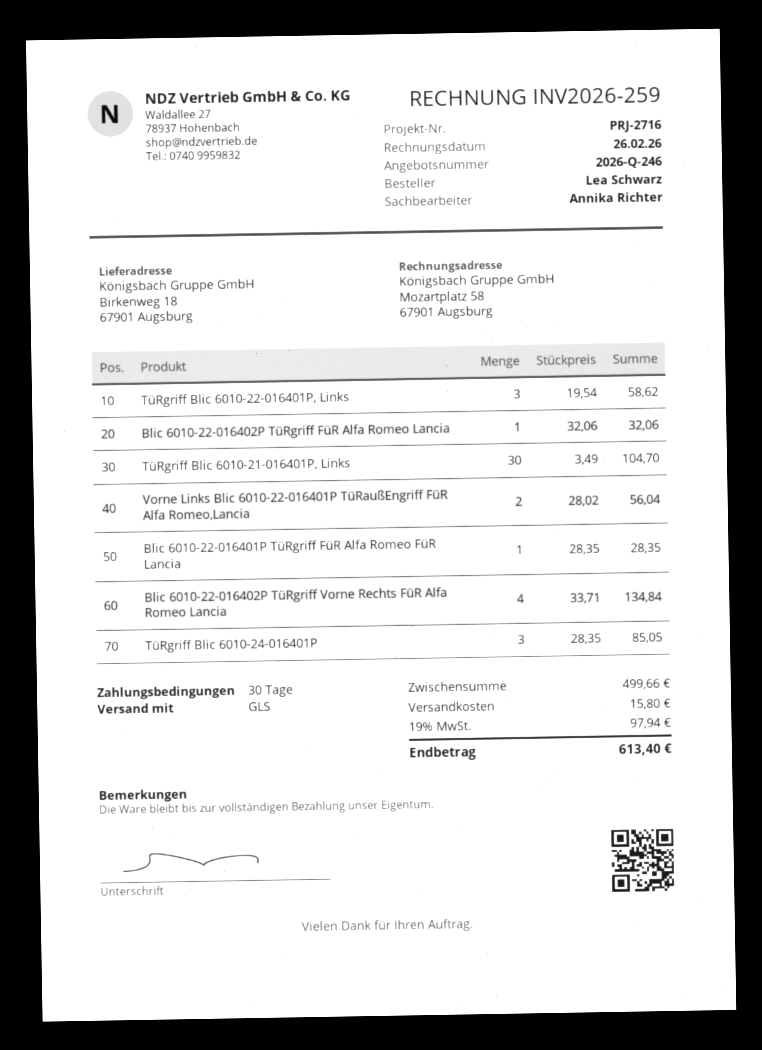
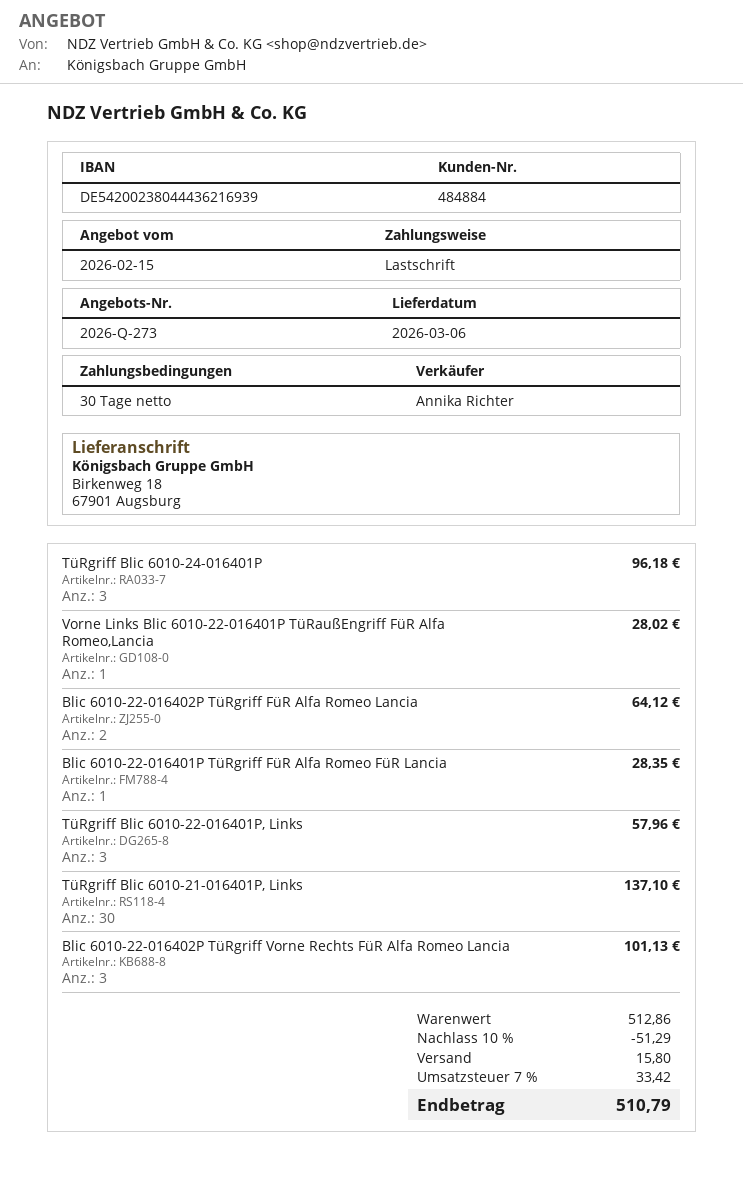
quote number: 2026-Q-246 -> 2026-Q-273
TüRgriff Blic 6010-22-016401P, Links: 3 for 58.62 -> 3 for 57.96
Blic 6010-22-016402P TüRgriff FüR Alfa Romeo Lancia: 1 for 32.06 -> 2 for 64.12
TüRgriff Blic 6010-21-016401P, Links: 30 for 104.70 -> 30 for 137.10
Vorne Links Blic 6010-22-016401P TüRaußEngriff FüR Alfa Romeo,Lancia: 2 for 56.04 -> 1 for 28.02
Blic 6010-22-016402P TüRgriff Vorne Rechts FüR Alfa Romeo Lancia: 4 for 134.84 -> 3 for 101.13
TüRgriff Blic 6010-24-016401P: 3 for 85.05 -> 3 for 96.18
subtotal: 499.66 -> 512.86
discount: none -> 10% = 51.29
tax: 19% = 97.94 -> 7% = 33.42
total: 613.40 -> 510.79

